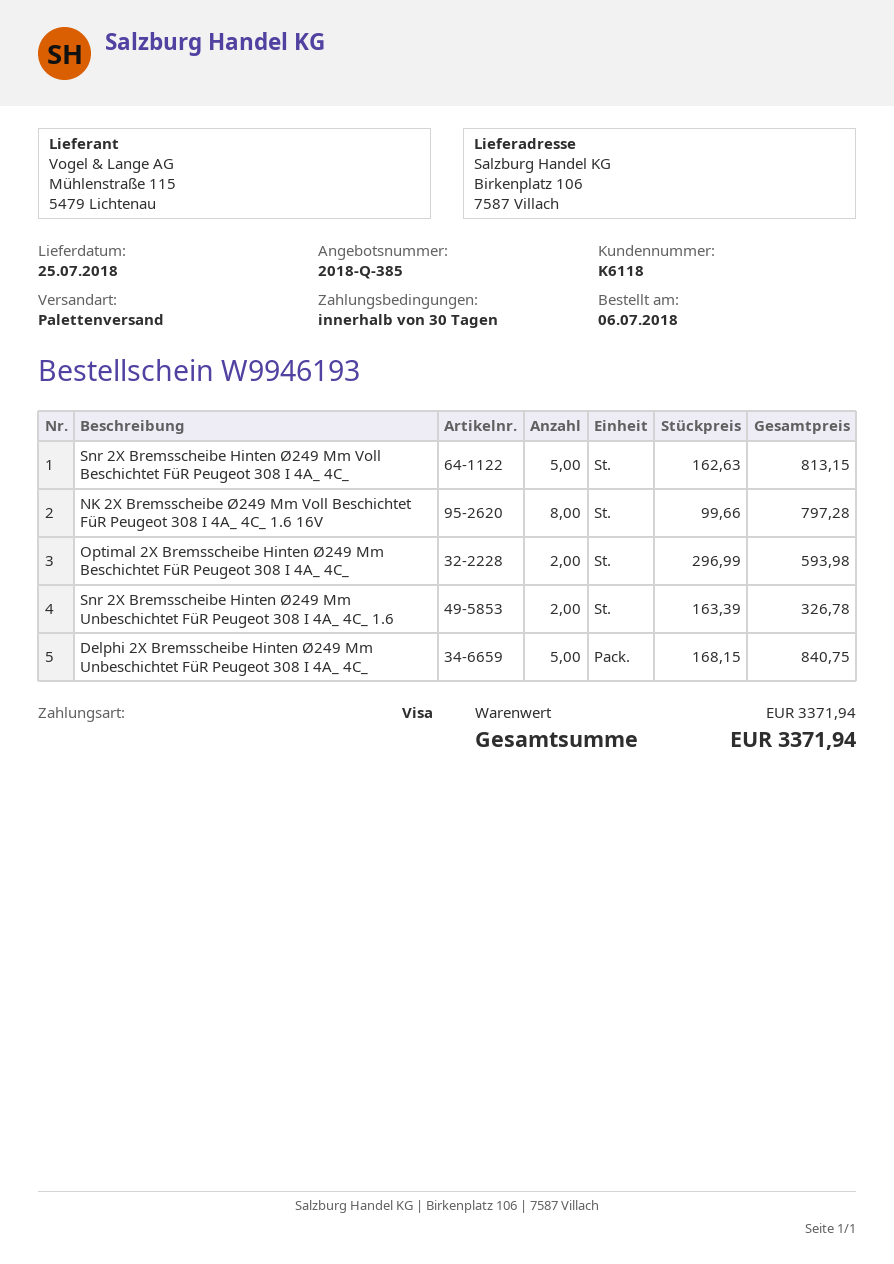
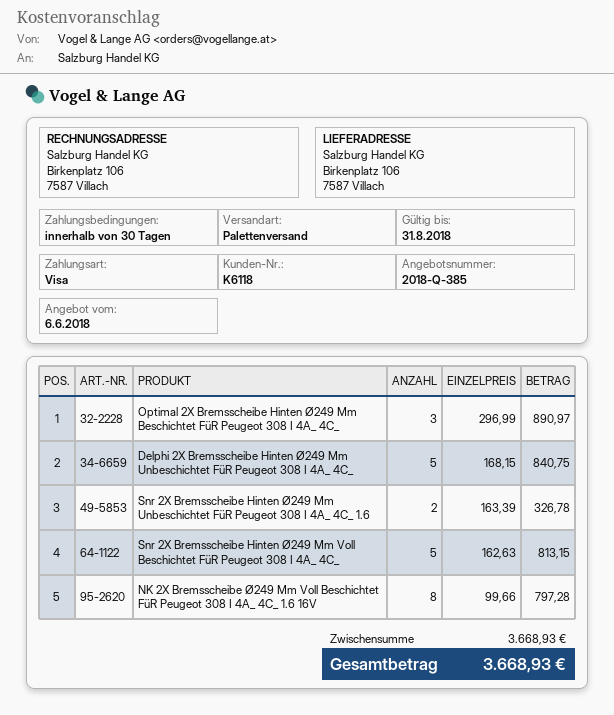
Optimal 2X Bremsscheibe Hinten Ø249 Mm Beschichtet FüR Peugeot 308 I 4A_ 4C_: 2 x 296.99 = 593.98 -> 3 x 296.99 = 890.97
subtotal: 3371.94 -> 3668.93
total: 3371.94 -> 3668.93

